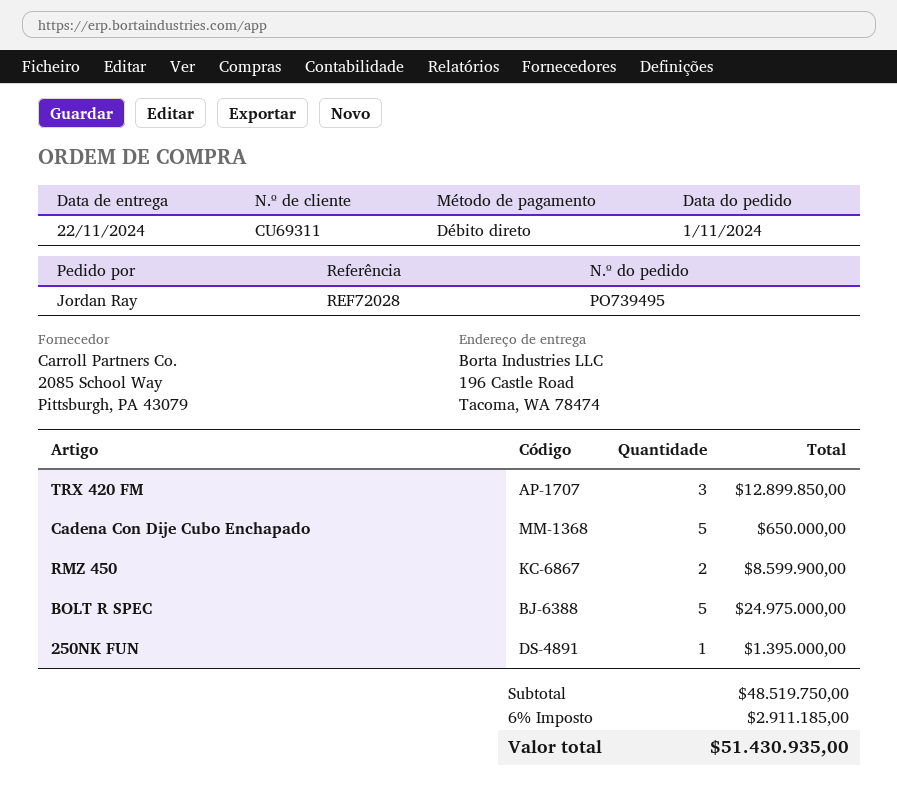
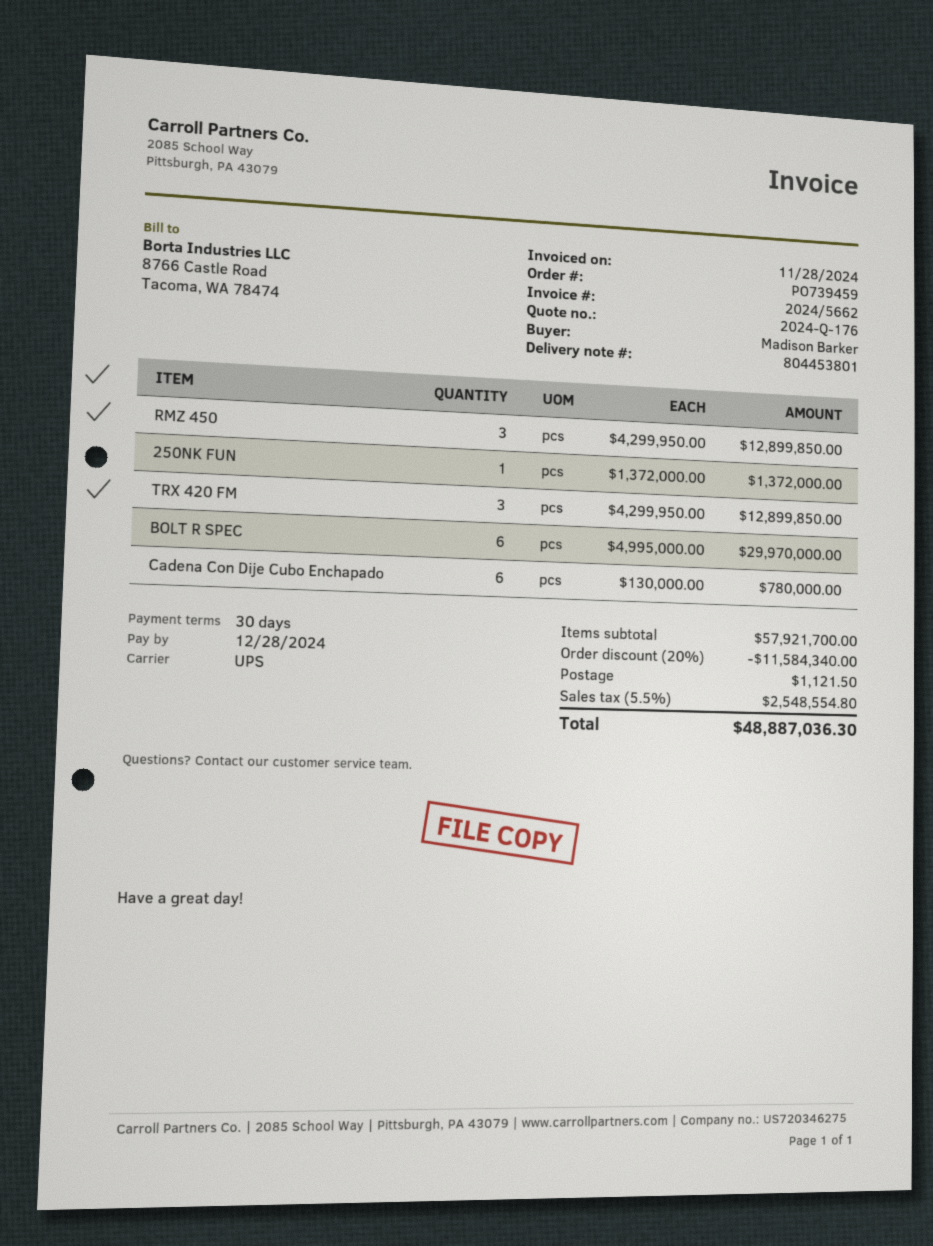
order number: PO739495 -> PO739459
ordered by: Jordan Ray -> Madison Barker
Cadena Con Dije Cubo Enchapado: 5 for 650000.00 -> 6 for 780000.00
RMZ 450: 2 for 8599900.00 -> 3 for 12899850.00
BOLT R SPEC: 5 for 24975000.00 -> 6 for 29970000.00
250NK FUN: 1 for 1395000.00 -> 1 for 1372000.00
subtotal: 48519750.00 -> 57921700.00
discount: none -> 20% = 11584340.00
shipping: none -> 1121.50
tax: 6% = 2911185.00 -> 5.5% = 2548554.80
total: 51430935.00 -> 48887036.30

